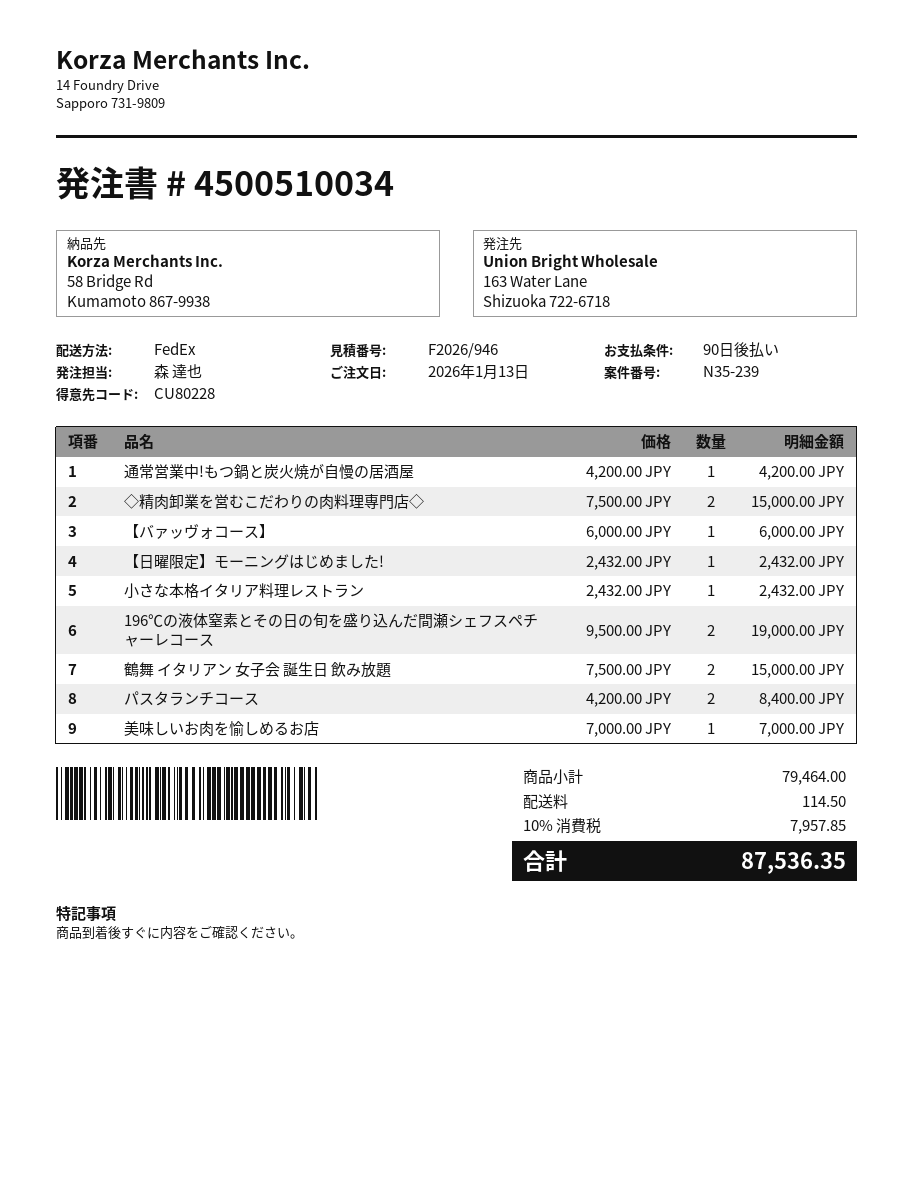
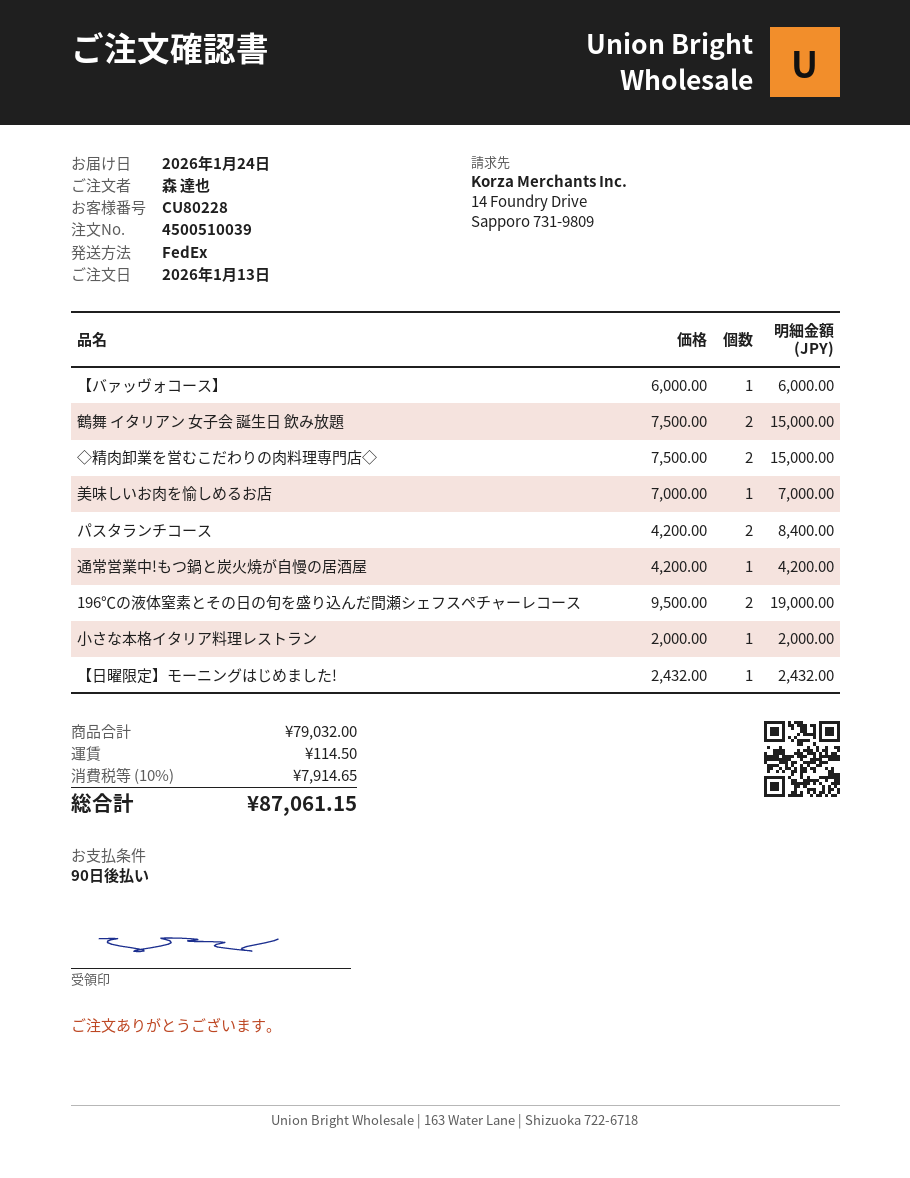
order number: 4500510034 -> 4500510039
小さな本格イタリア料理レストラン: 1 x 2432.00 = 2432.00 -> 1 x 2000.00 = 2000.00
subtotal: 79464.00 -> 79032.00
tax: 10% = 7957.85 -> 10% = 7914.65
total: 87536.35 -> 87061.15

